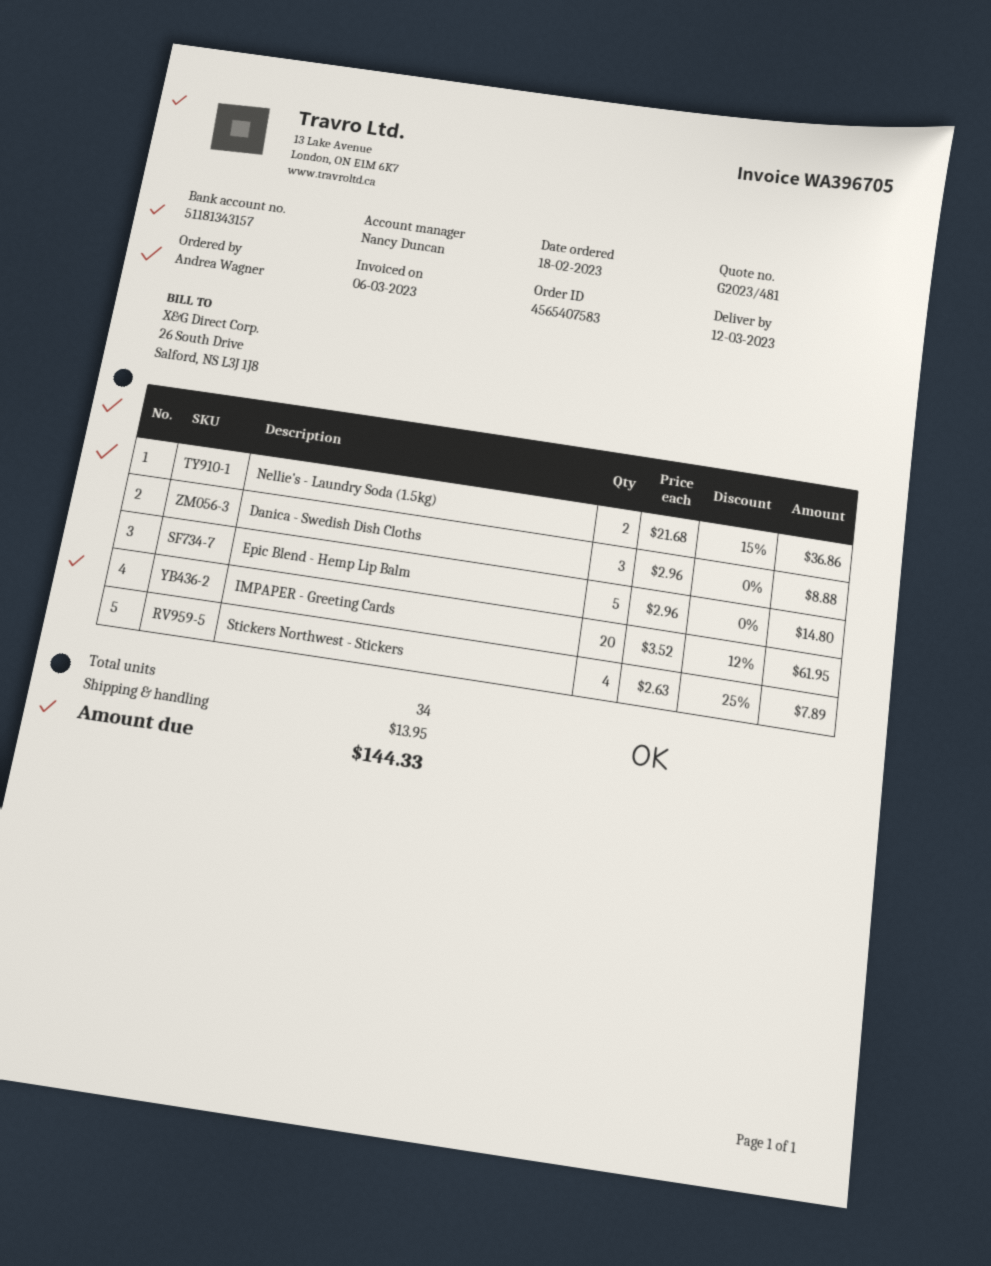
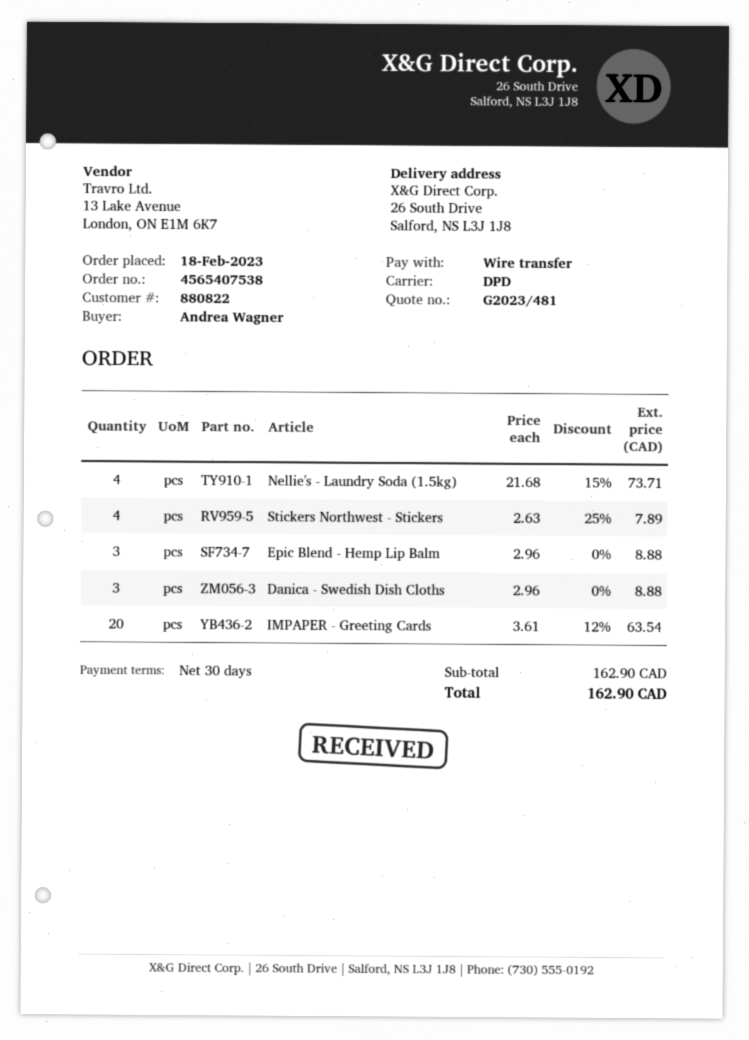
order number: 4565407583 -> 4565407538
Nellie's - Laundry Soda (1.5kg): 2 x 21.68 - 15% = 36.86 -> 4 x 21.68 - 15% = 73.71
Epic Blend - Hemp Lip Balm: 5 x 2.96 = 14.80 -> 3 x 2.96 = 8.88
IMPAPER - Greeting Cards: 20 x 3.52 - 12% = 61.95 -> 20 x 3.61 - 12% = 63.54
shipping: 13.95 -> none
total: 144.33 -> 162.90

